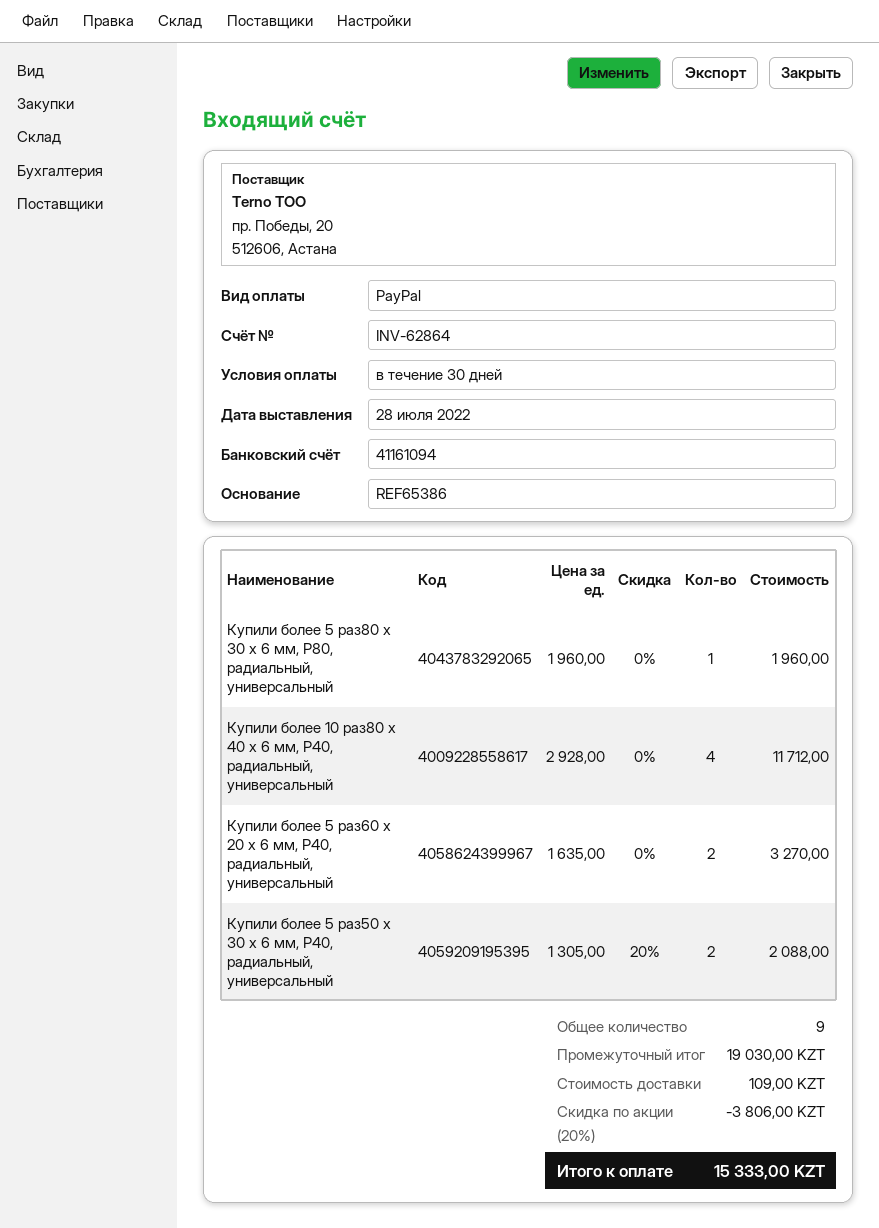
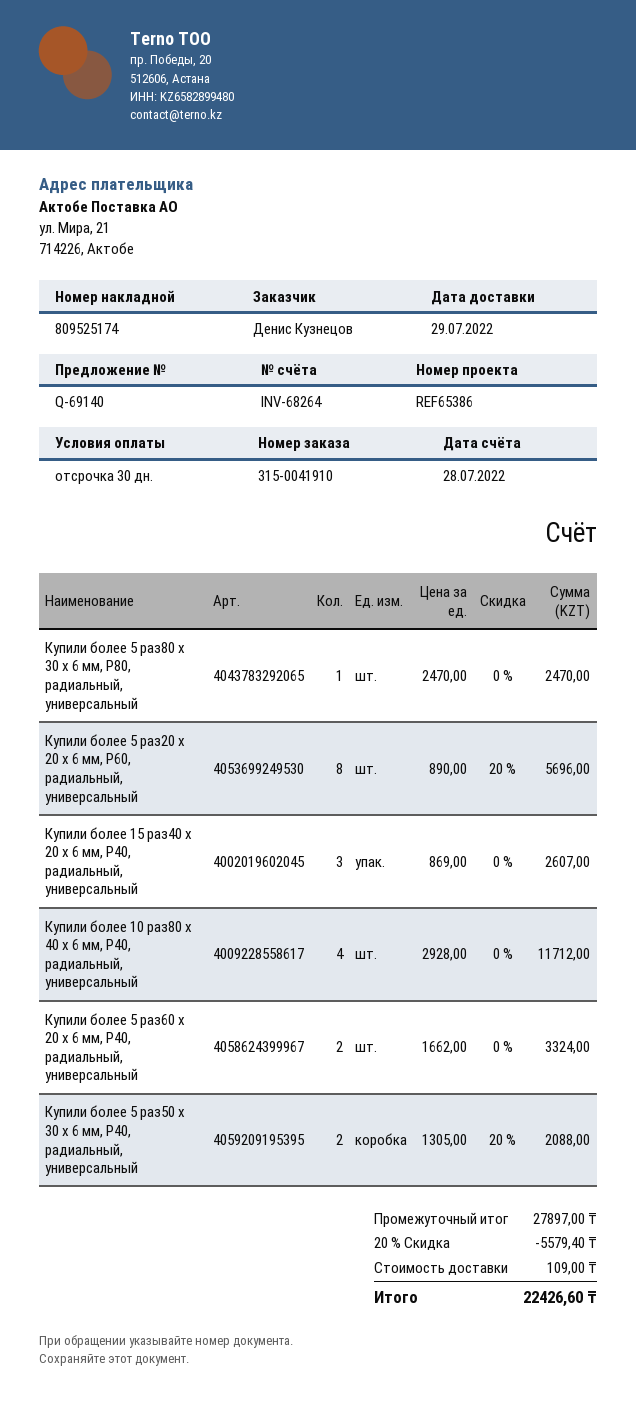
invoice number: INV-62864 -> INV-68264
Купили более 5 раз80 х 30 х 6 мм, P80, радиальный, универсальный: 1 x 1960.00 = 1960.00 -> 1 x 2470.00 = 2470.00
Купили более 5 раз60 х 20 х 6 мм, P40, радиальный, универсальный: 2 x 1635.00 = 3270.00 -> 2 x 1662.00 = 3324.00
Купили более 5 раз20 х 20 х 6 мм, P60, радиальный, универсальный: none -> 8 x 890.00 - 20% = 5696.00
Купили более 15 раз40 х 20 х 6 мм, P40, радиальный, универсальный: none -> 3 x 869.00 = 2607.00
subtotal: 19030.00 -> 27897.00
discount: 20% = 3806.00 -> 20% = 5579.40
total: 15333.00 -> 22426.60

